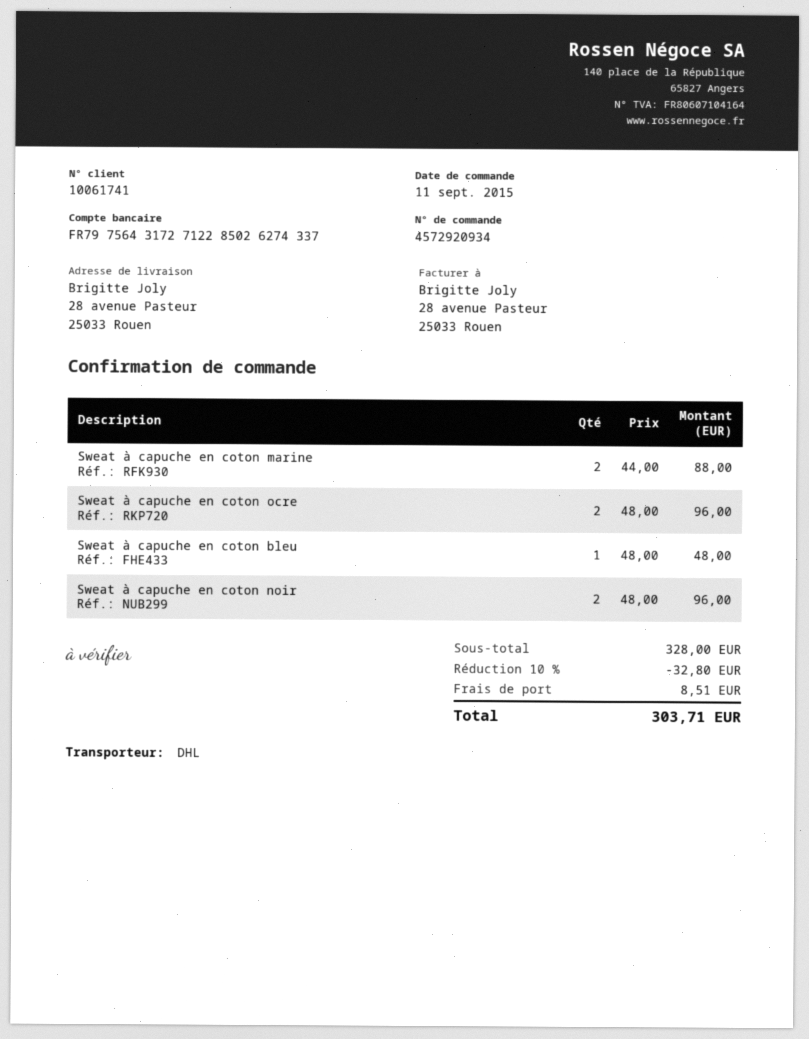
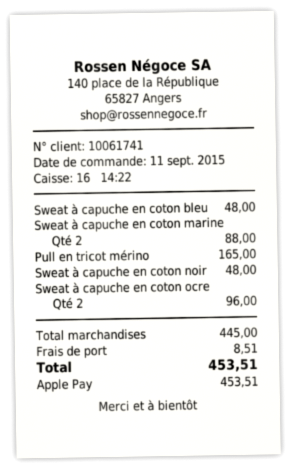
Sweat à capuche en coton noir: 2 for 96.00 -> 1 for 48.00
Pull en tricot mérino: none -> 1 for 165.00
subtotal: 328.00 -> 445.00
discount: 10% = 32.80 -> none
total: 303.71 -> 453.51

